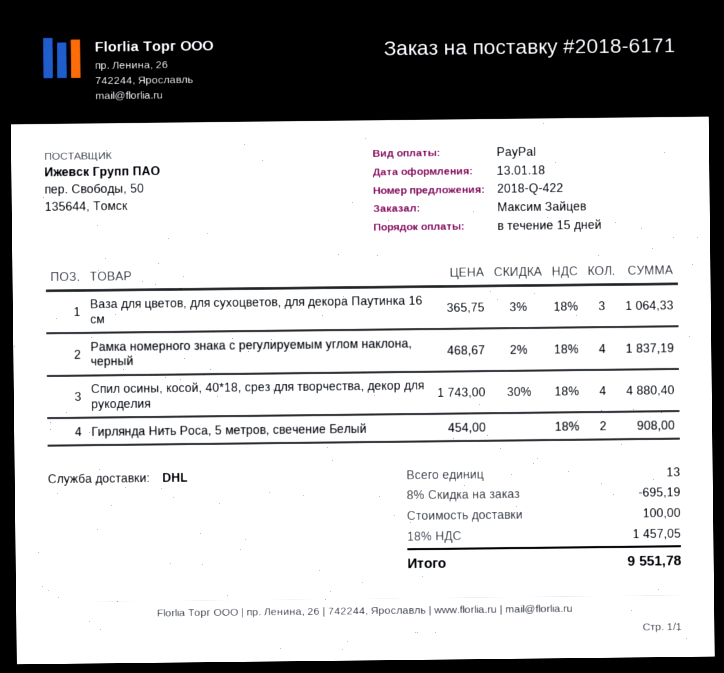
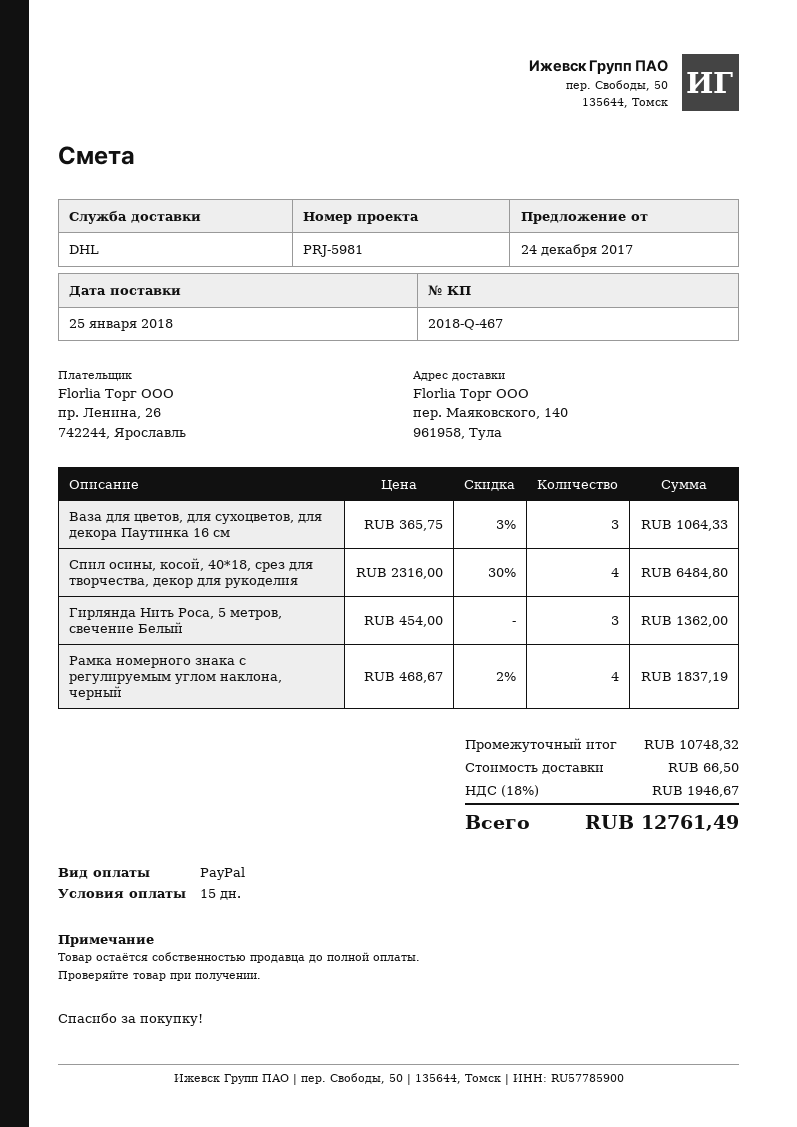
quote number: 2018-Q-422 -> 2018-Q-467
Спил осины, косой, 40*18, срез для творчества, декор для рукоделия: 4 x 1743.00 - 30% = 4880.40 -> 4 x 2316.00 - 30% = 6484.80
Гирлянда Нить Роса, 5 метров, свечение Белый: 2 x 454.00 = 908.00 -> 3 x 454.00 = 1362.00
discount: 8% = 695.19 -> none
shipping: 100.00 -> 66.50
tax: 18% = 1457.05 -> 18% = 1946.67
total: 9551.78 -> 12761.49

